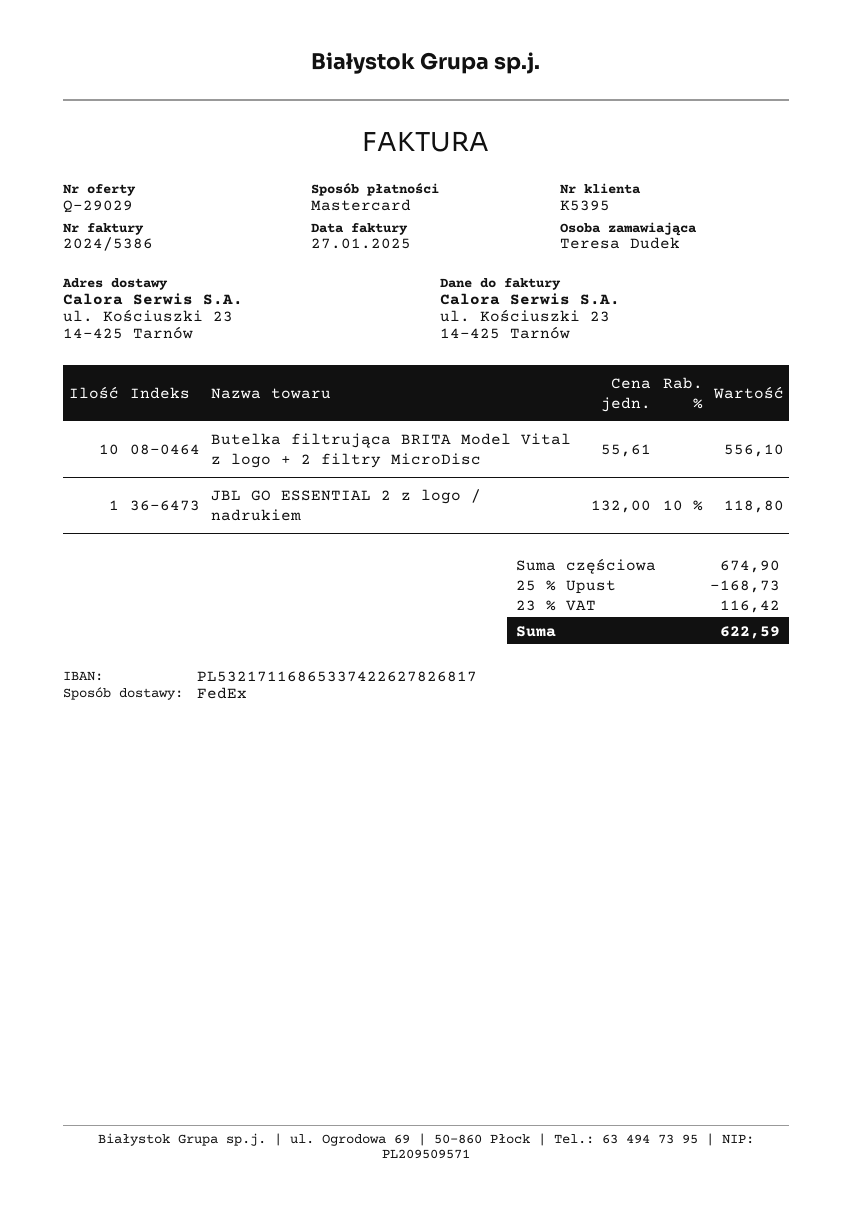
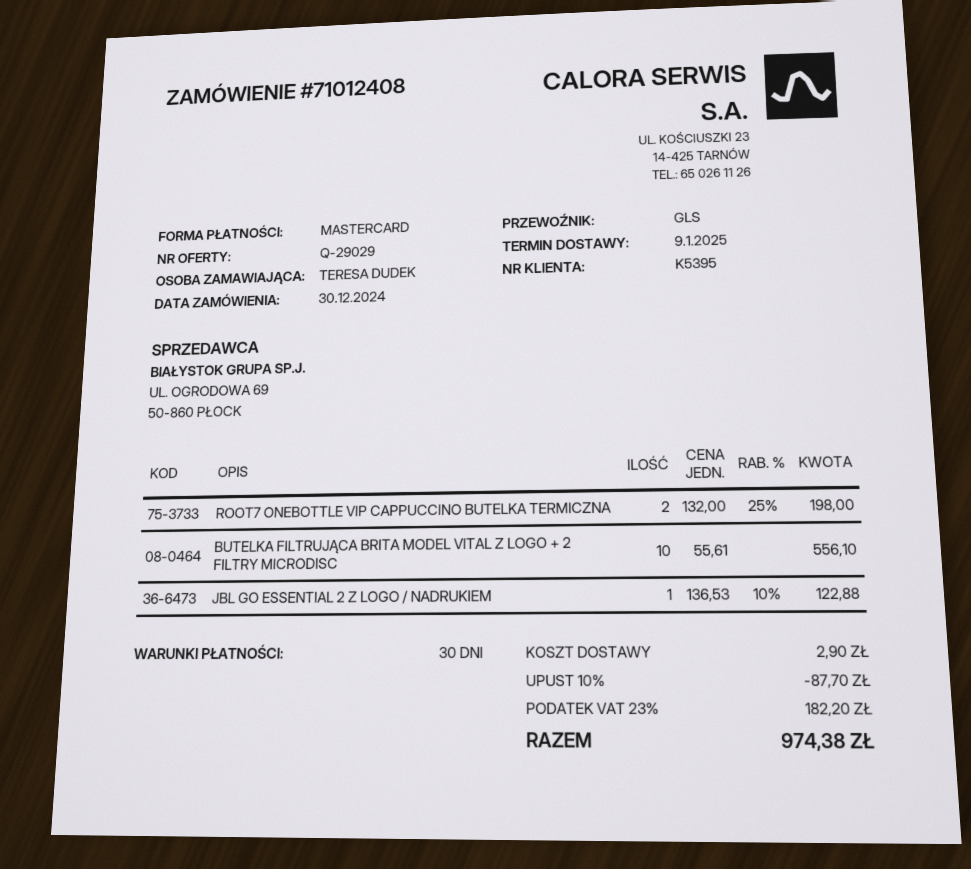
shipping method: FedEx -> GLS
JBL GO ESSENTIAL 2 z logo / nadrukiem: 1 x 132.00 - 10% = 118.80 -> 1 x 136.53 - 10% = 122.88
ROOT7 ONEBOTTLE VIP CAPPUCCINO BUTELKA TERMICZNA: none -> 2 x 132.00 - 25% = 198.00
discount: 25% = 168.73 -> 10% = 87.70
shipping: none -> 2.90
tax: 23% = 116.42 -> 23% = 182.20
total: 622.59 -> 974.38

